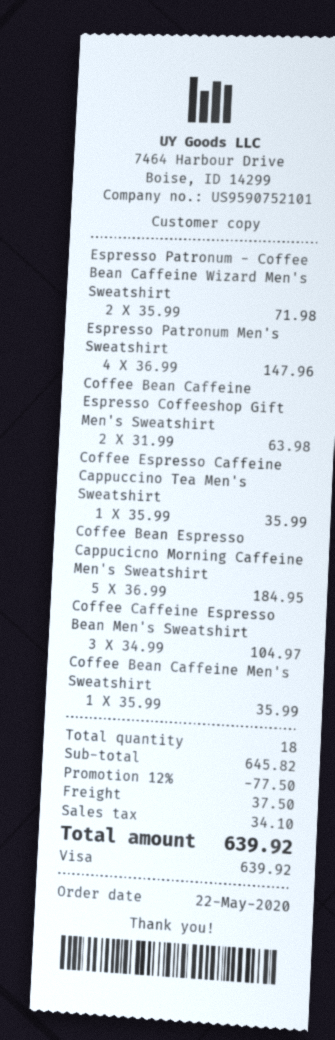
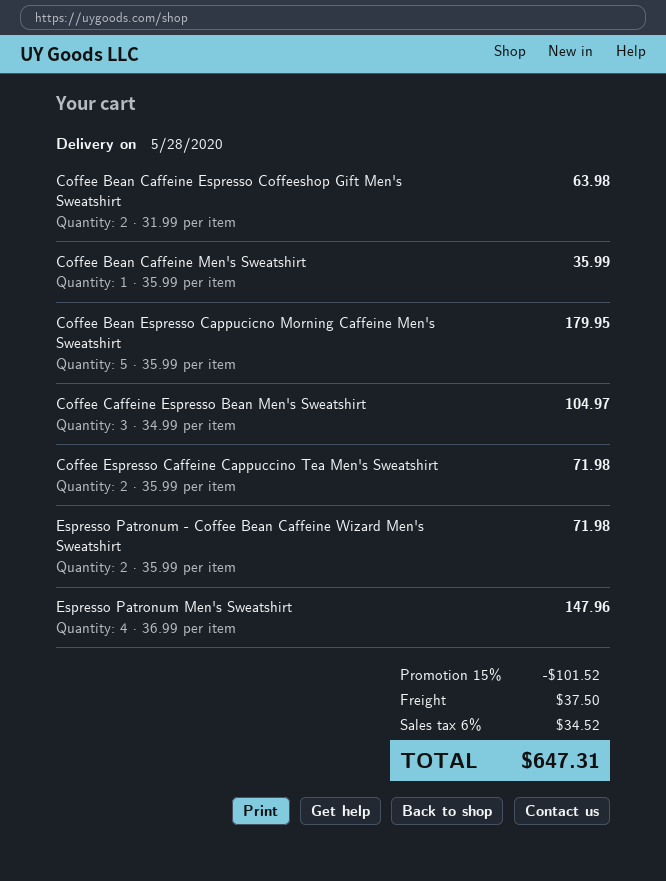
Coffee Espresso Caffeine Cappuccino Tea Men's Sweatshirt: 1 x 35.99 = 35.99 -> 2 x 35.99 = 71.98
Coffee Bean Espresso Cappucicno Morning Caffeine Men's Sweatshirt: 5 x 36.99 = 184.95 -> 5 x 35.99 = 179.95
discount: 12% = 77.50 -> 15% = 101.52
tax: 34.10 -> 34.52
total: 639.92 -> 647.31

